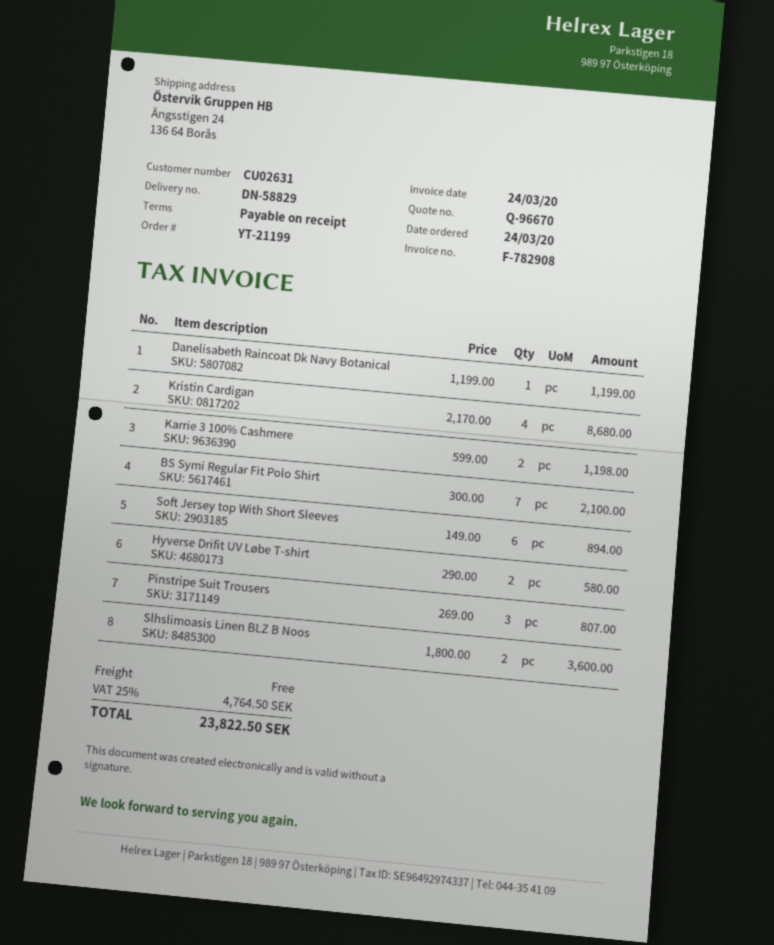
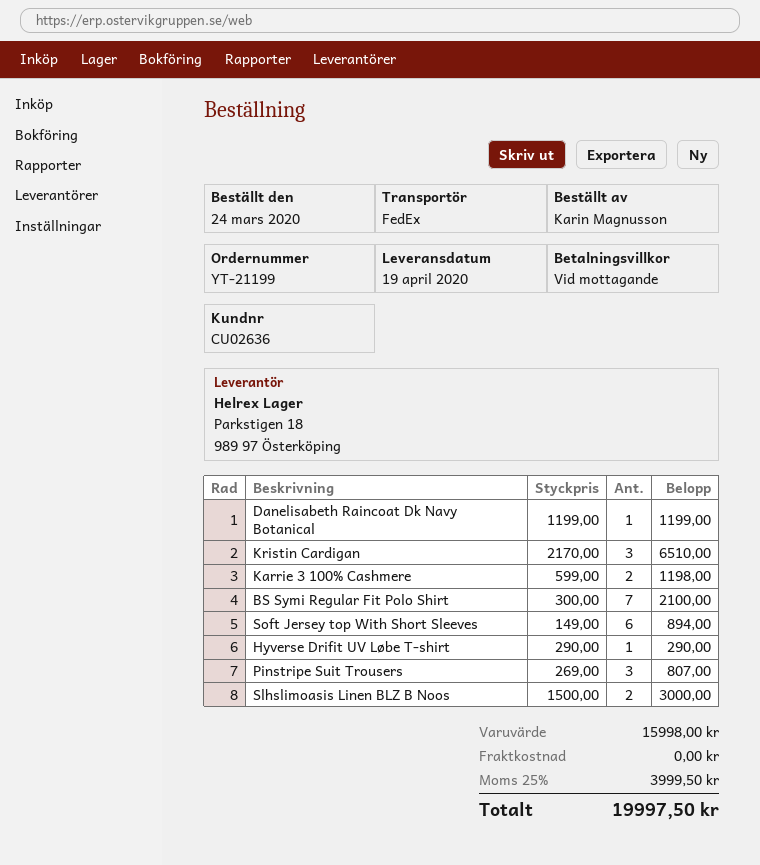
customer number: CU02631 -> CU02636
Kristin Cardigan: 4 x 2170.00 = 8680.00 -> 3 x 2170.00 = 6510.00
Hyverse Drifit UV Løbe T-shirt: 2 x 290.00 = 580.00 -> 1 x 290.00 = 290.00
Slhslimoasis Linen BLZ B Noos: 2 x 1800.00 = 3600.00 -> 2 x 1500.00 = 3000.00
tax: 25% = 4764.50 -> 25% = 3999.50
total: 23822.50 -> 19997.50

